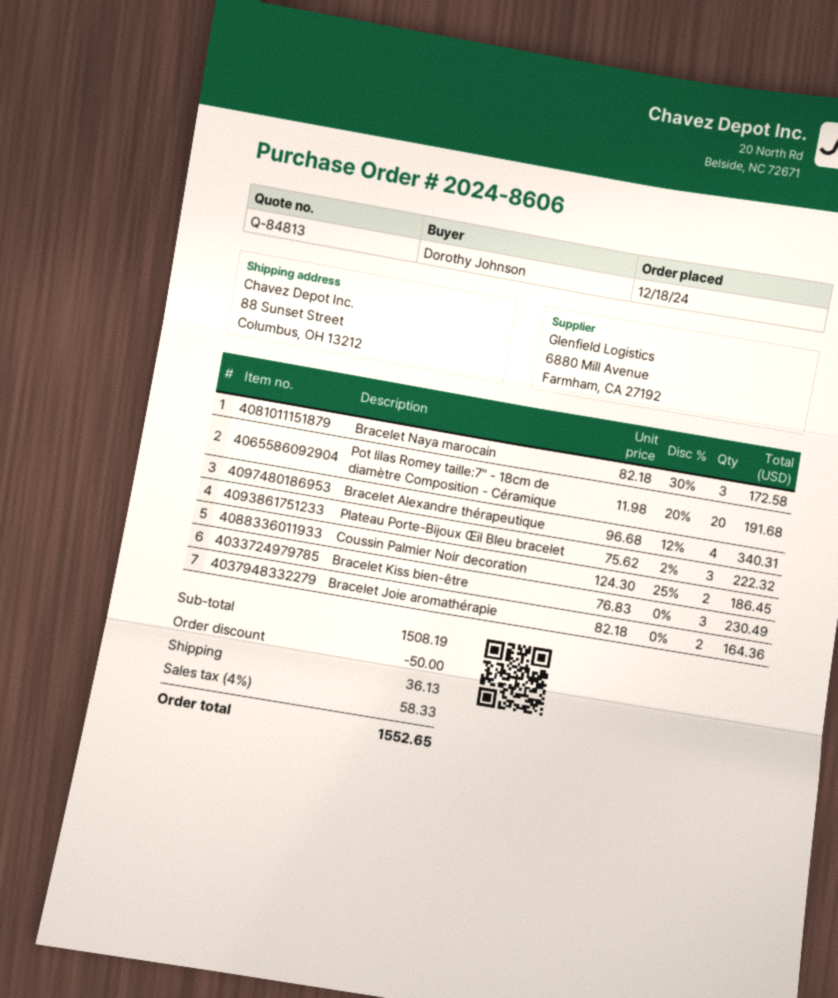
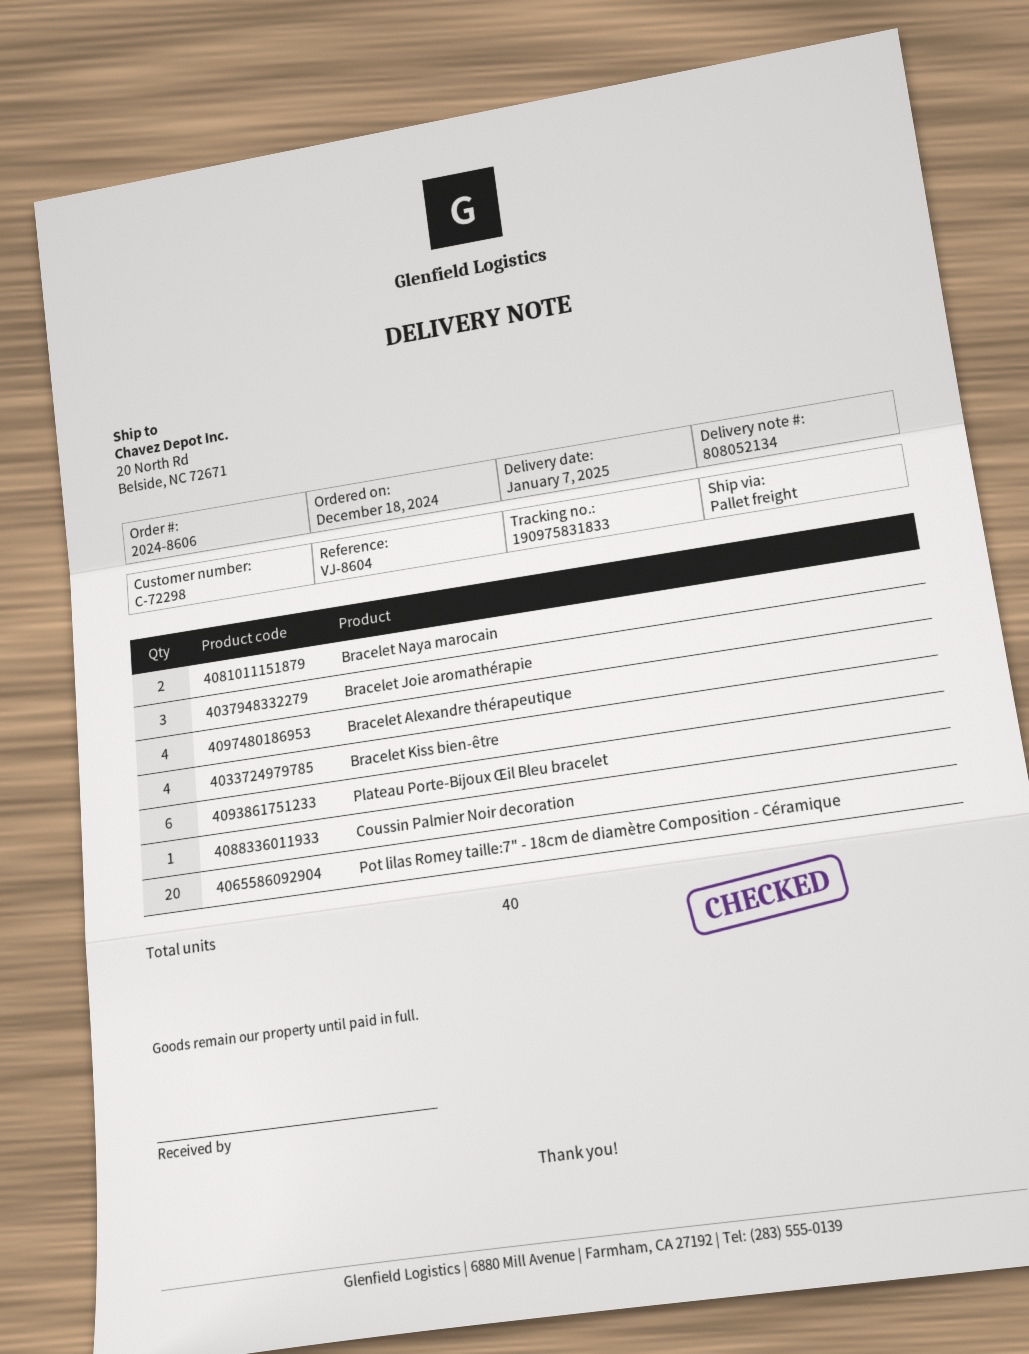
ship to: 88 Sunset Street, Columbus, OH 13212 -> 20 North Rd, Belside, NC 72671
Bracelet Naya marocain: 3 -> 2
Plateau Porte-Bijoux Œil Bleu bracelet: 3 -> 6
Coussin Palmier Noir decoration: 2 -> 1
Bracelet Kiss bien-être: 3 -> 4
Bracelet Joie aromathérapie: 2 -> 3

